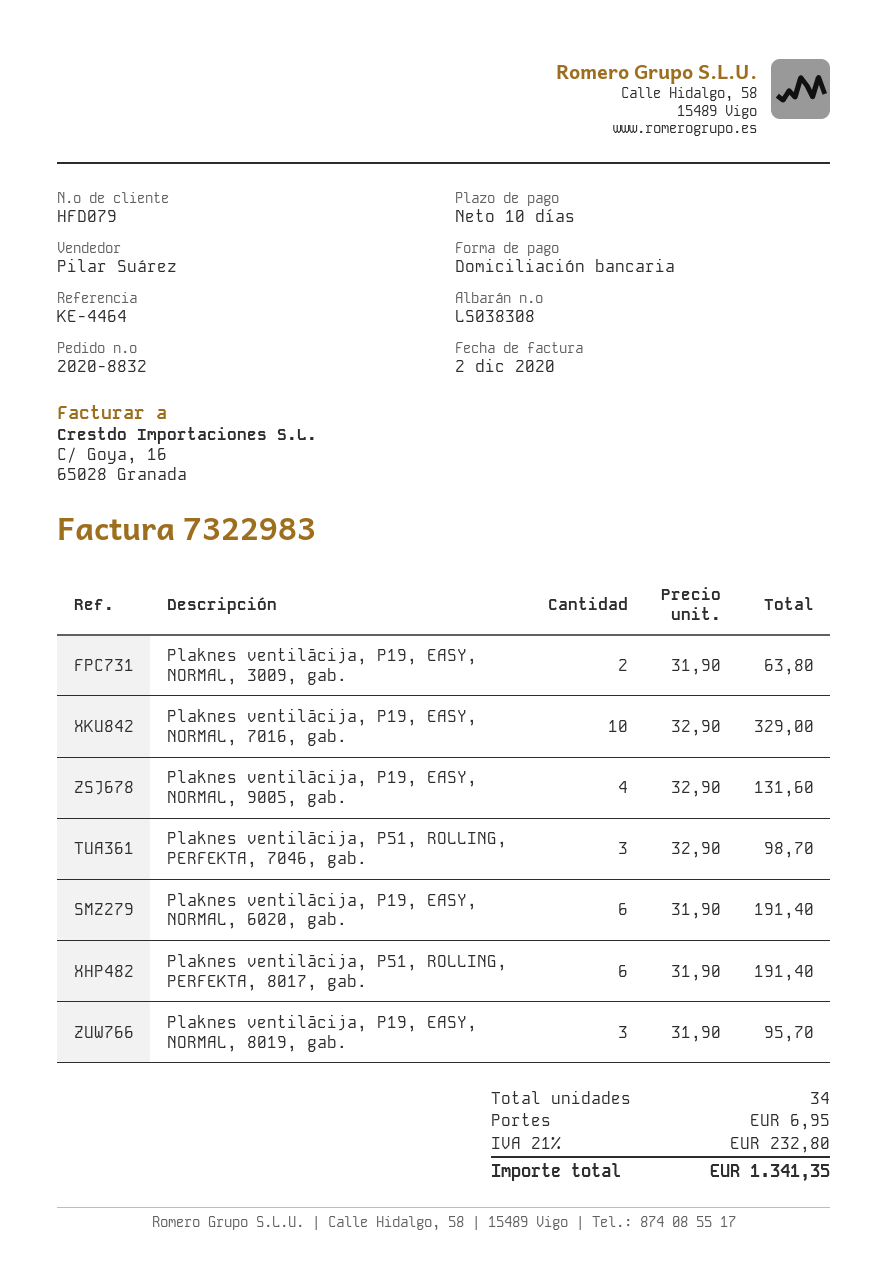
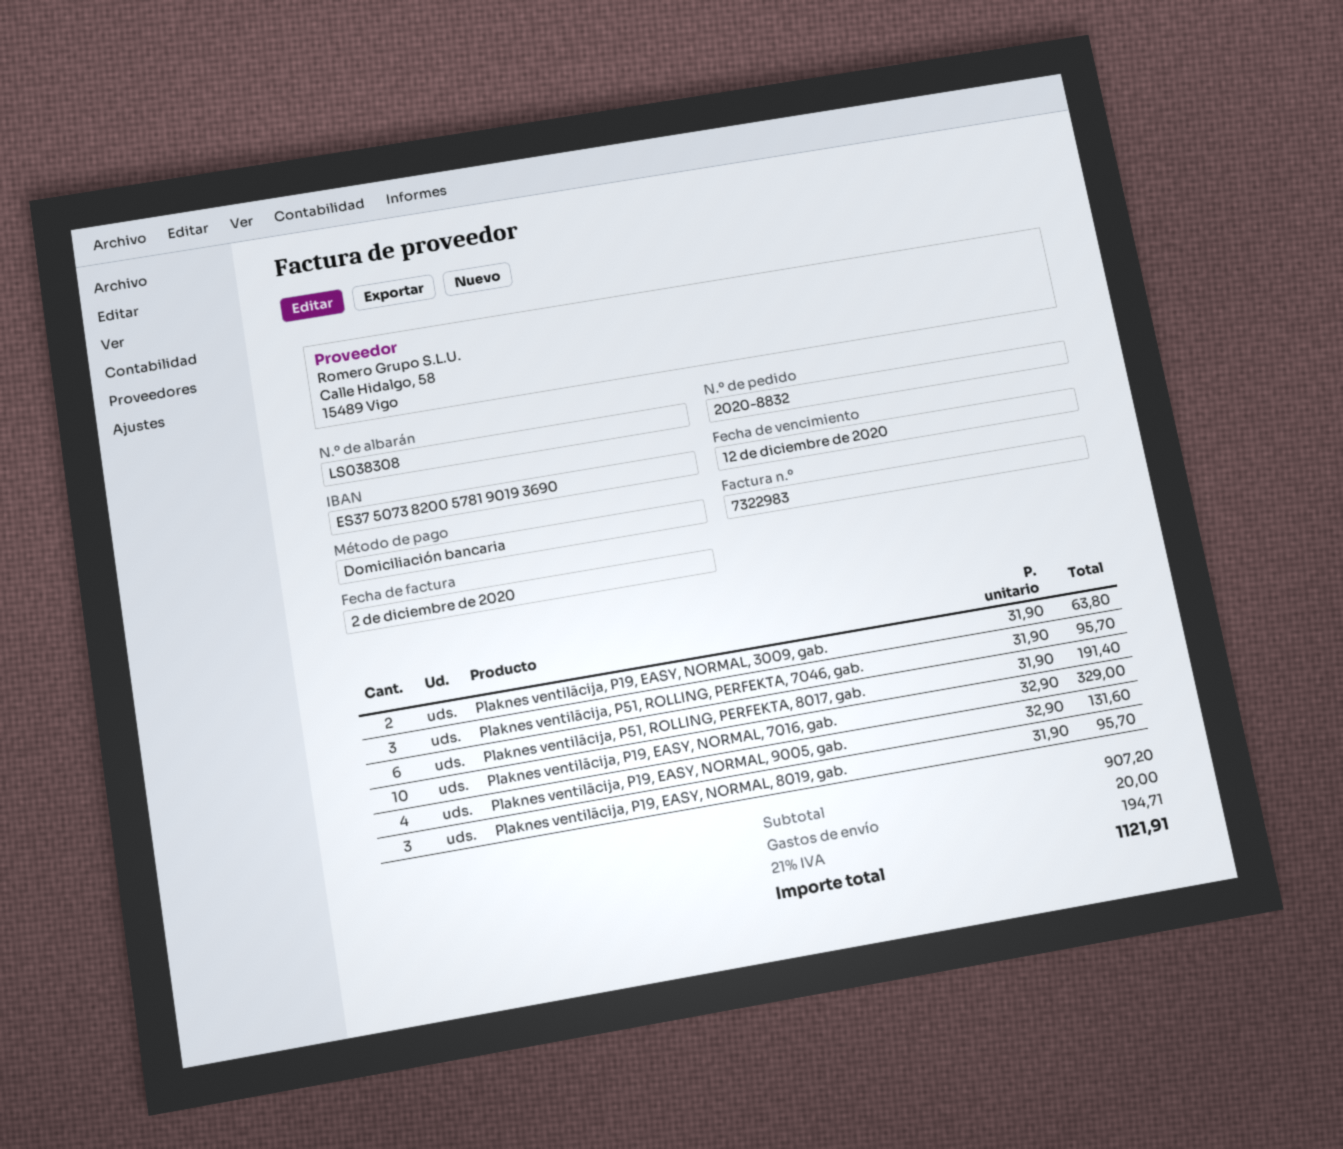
Plaknes ventilācija, P51, ROLLING, PERFEKTA, 7046, gab.: 3 x 32.90 = 98.70 -> 3 x 31.90 = 95.70
Plaknes ventilācija, P19, EASY, NORMAL, 6020, gab.: 6 x 31.90 = 191.40 -> none
shipping: 6.95 -> 20.00
tax: 21% = 232.80 -> 21% = 194.71
total: 1341.35 -> 1121.91

